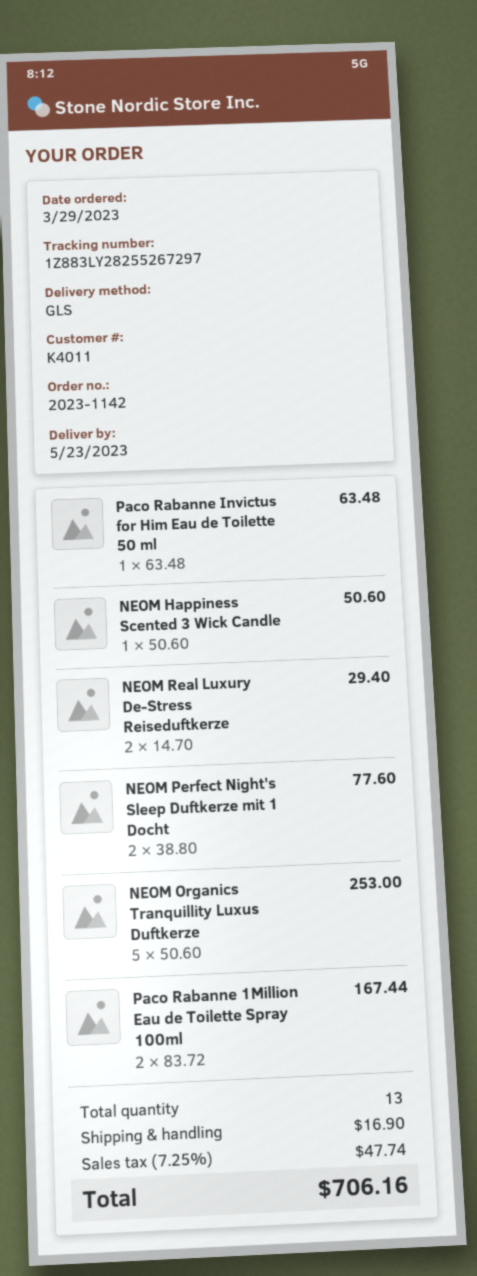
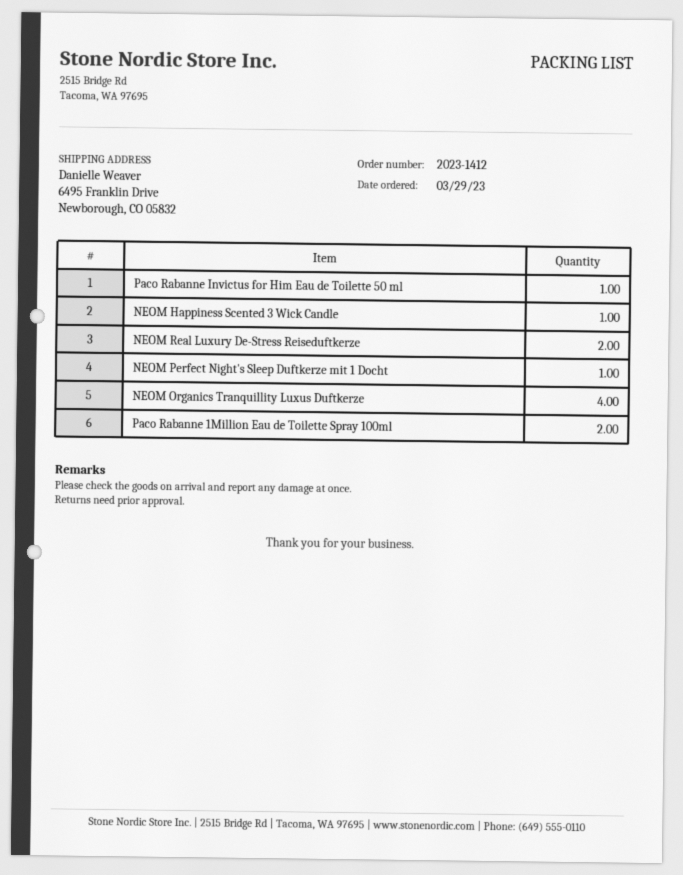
order number: 2023-1142 -> 2023-1412
NEOM Perfect Night's Sleep Duftkerze mit 1 Docht: 2 -> 1
NEOM Organics Tranquillity Luxus Duftkerze: 5 -> 4

